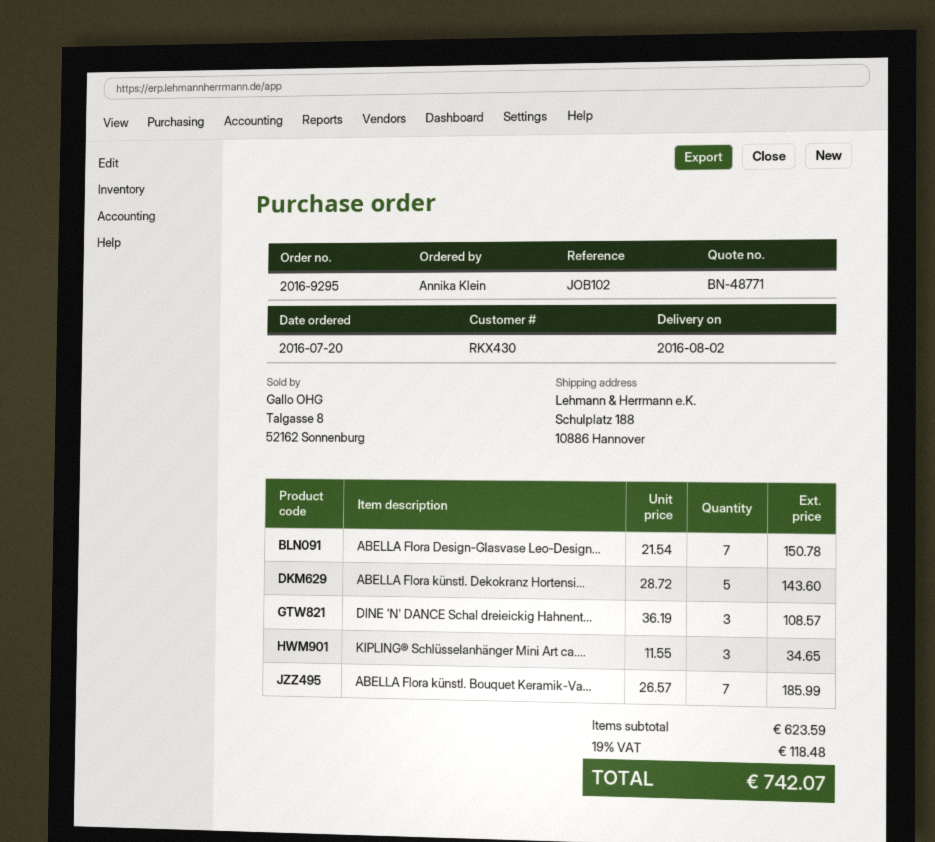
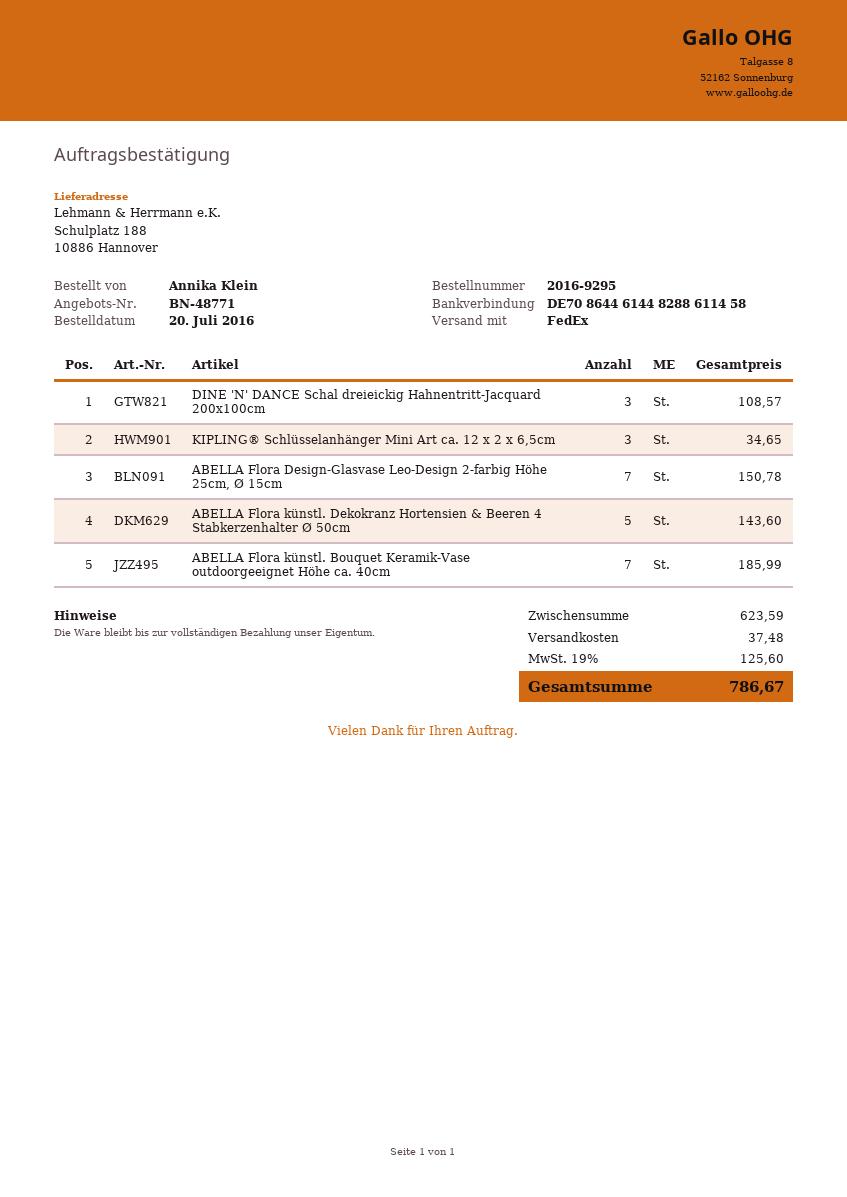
shipping: none -> 37.48
tax: 19% = 118.48 -> 19% = 125.60
total: 742.07 -> 786.67

